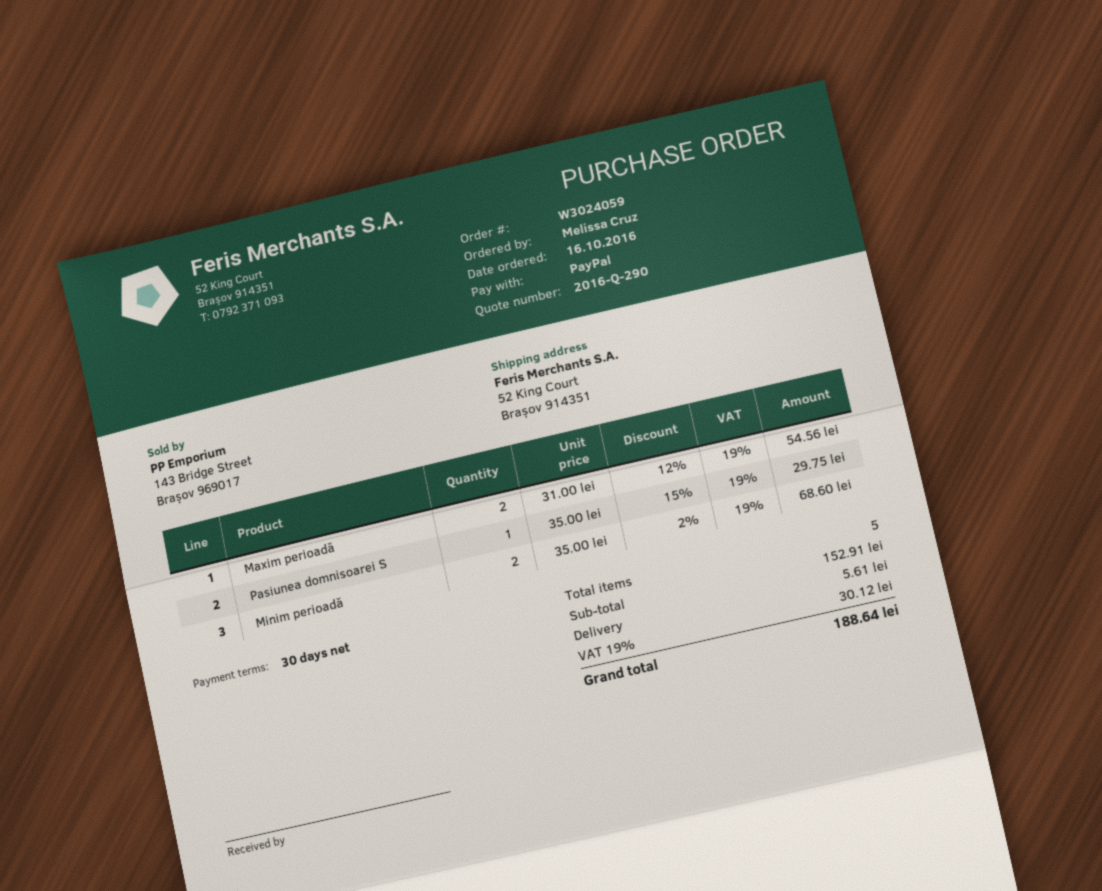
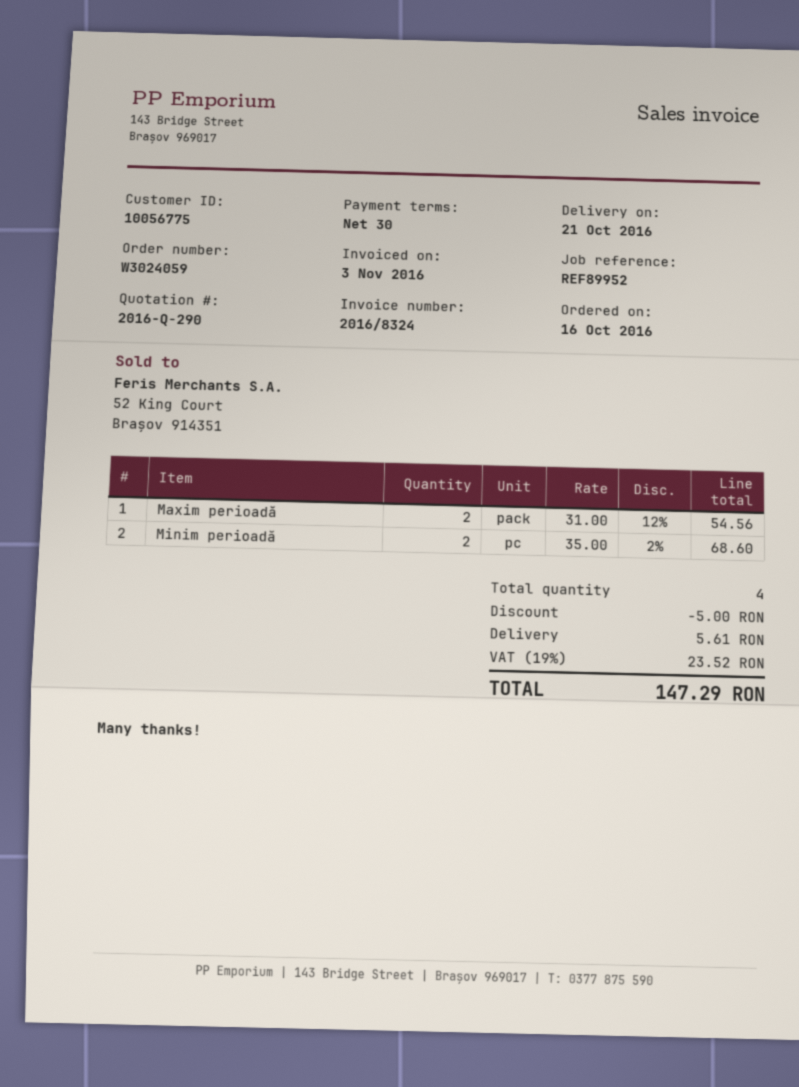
Pasiunea domnisoarei S: 1 x 35.00 - 15% = 29.75 -> none
total quantity: 5 -> 4
discount: none -> 5.00
tax: 19% = 30.12 -> 19% = 23.52
total: 188.64 -> 147.29

